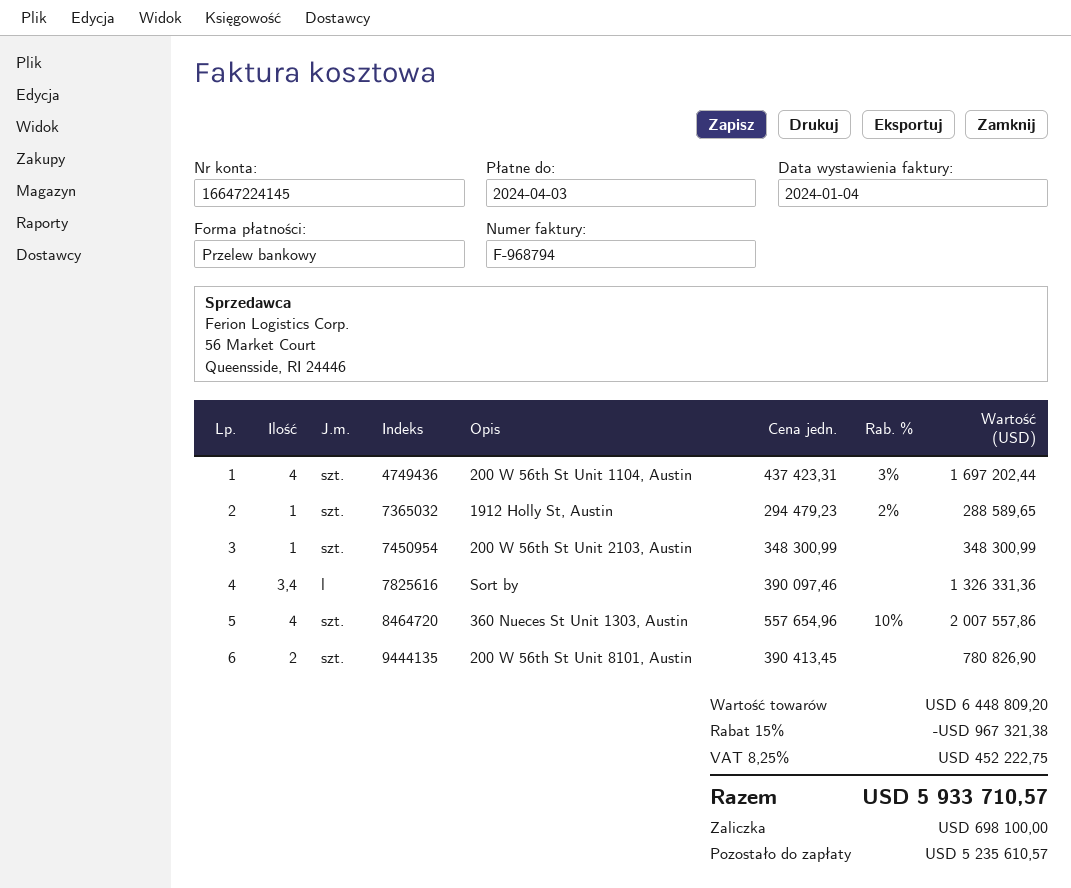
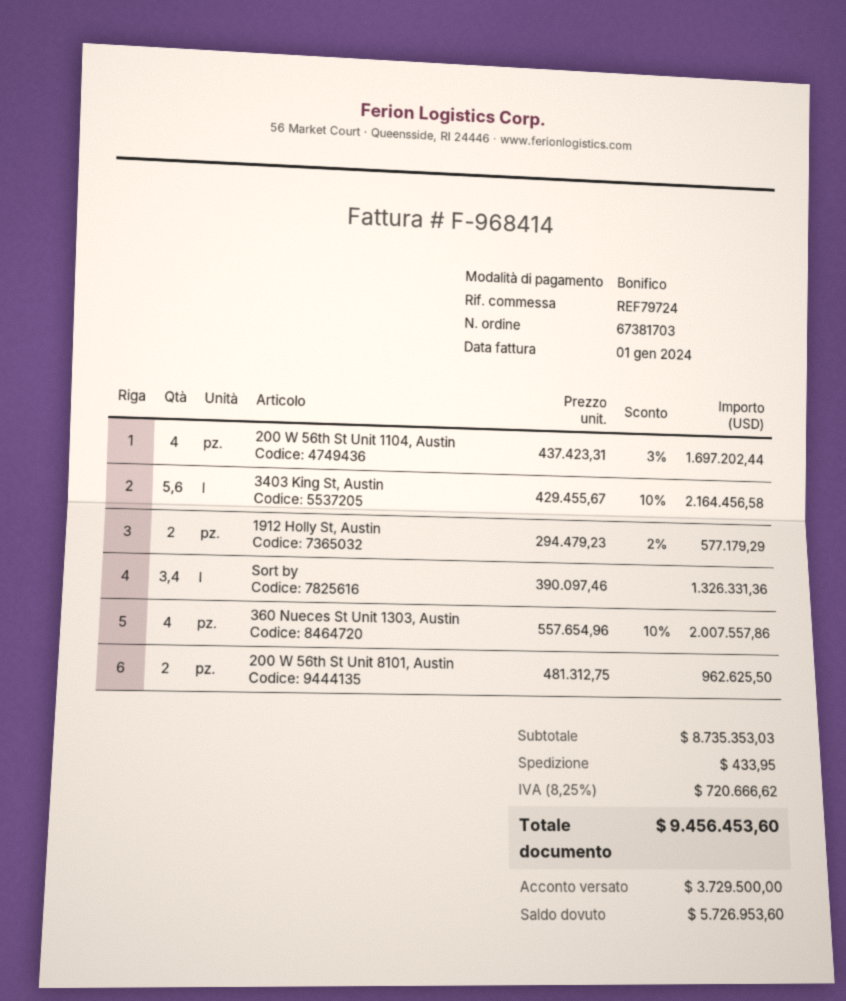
invoice number: F-968794 -> F-968414
invoice date: 2024-01-04 -> 2024-01-01
1912 Holly St, Austin: 1 x 294479.23 - 2% = 288589.65 -> 2 x 294479.23 - 2% = 577179.29
200 W 56th St Unit 2103, Austin: 1 x 348300.99 = 348300.99 -> none
200 W 56th St Unit 8101, Austin: 2 x 390413.45 = 780826.90 -> 2 x 481312.75 = 962625.50
3403 King St, Austin: none -> 5.6 x 429455.67 - 10% = 2164456.58
subtotal: 6448809.20 -> 8735353.03
discount: 15% = 967321.38 -> none
shipping: none -> 433.95
tax: 8.25% = 452222.75 -> 8.25% = 720666.62
total: 5933710.57 -> 9456453.60
deposit: 698100.00 -> 3729500.00
balance: 5235610.57 -> 5726953.60

